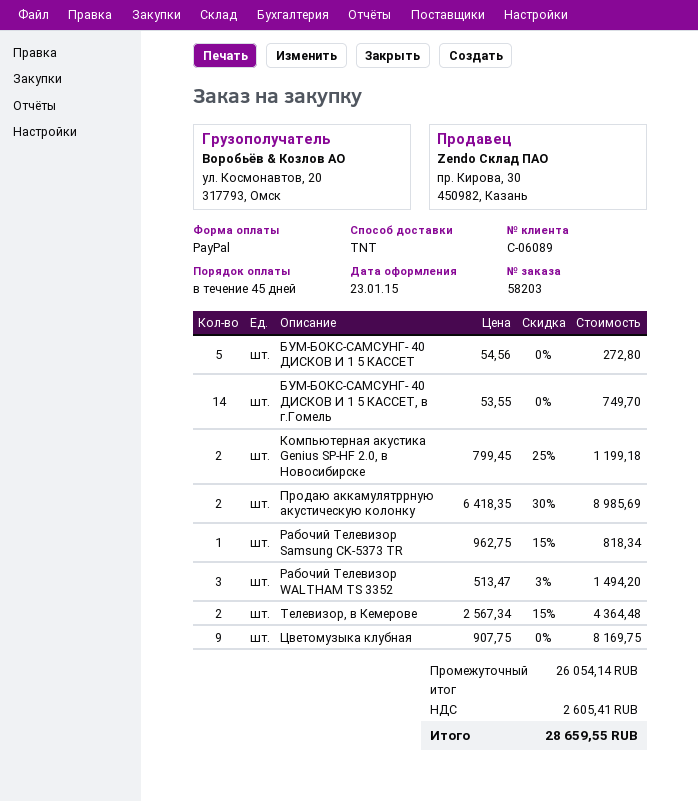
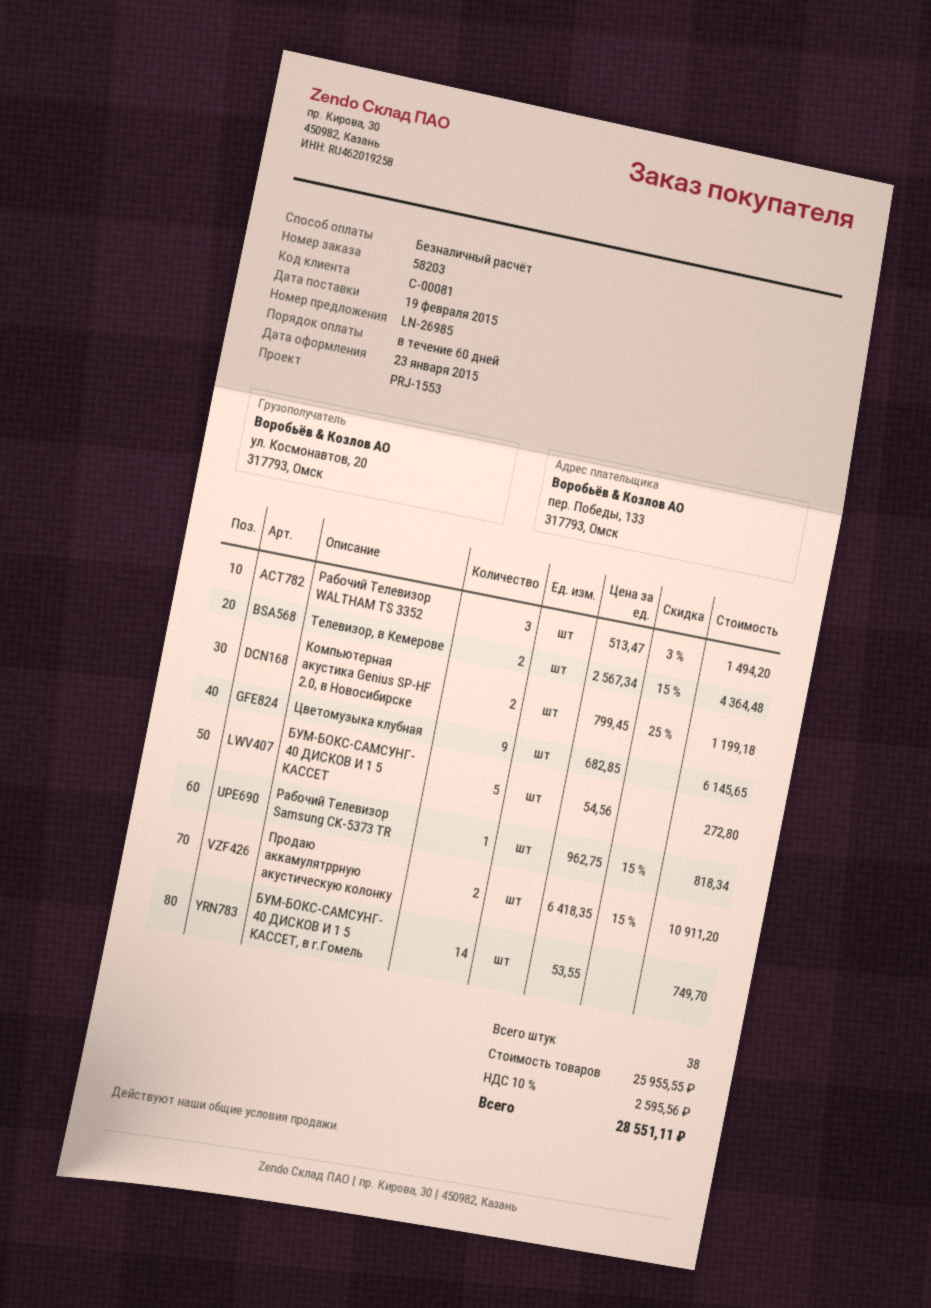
payment terms: 45 days -> 60 days
customer number: C-06089 -> C-00081
payment method: PayPal -> bank transfer
Продаю аккамулятррную акустическую колонку: 2 x 6418.35 - 30% = 8985.69 -> 2 x 6418.35 - 15% = 10911.20
Цветомузыка клубная: 9 x 907.75 = 8169.75 -> 9 x 682.85 = 6145.65
subtotal: 26054.14 -> 25955.55
tax: 2605.41 -> 2595.56
total: 28659.55 -> 28551.11

